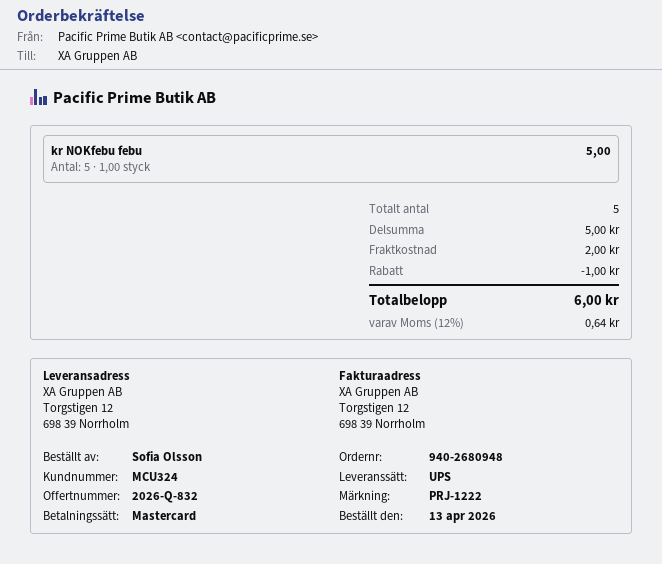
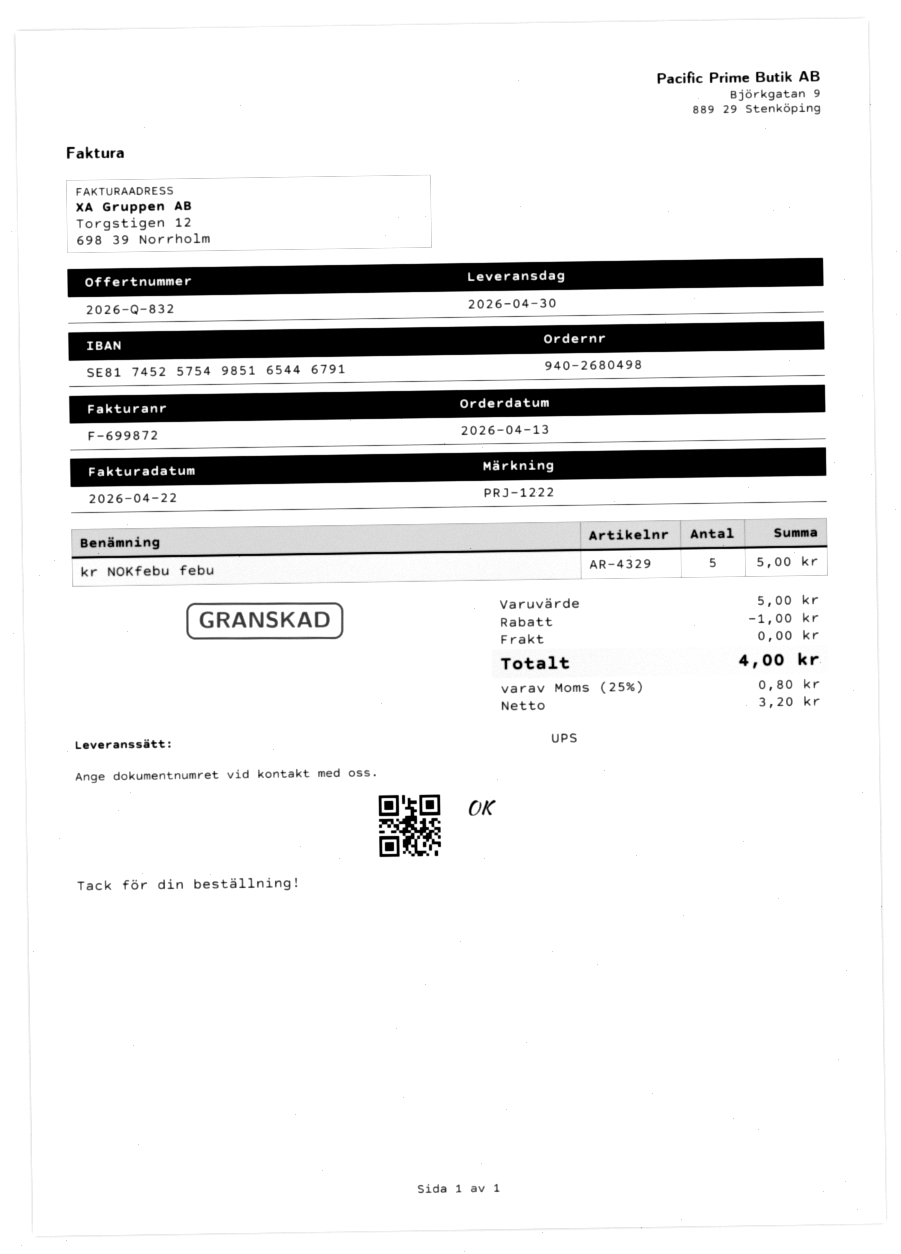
order number: 940-2680948 -> 940-2680498
shipping: 2.00 -> 0.00
tax: 12% = 0.64 -> 25% = 0.80
total: 6.00 -> 4.00

